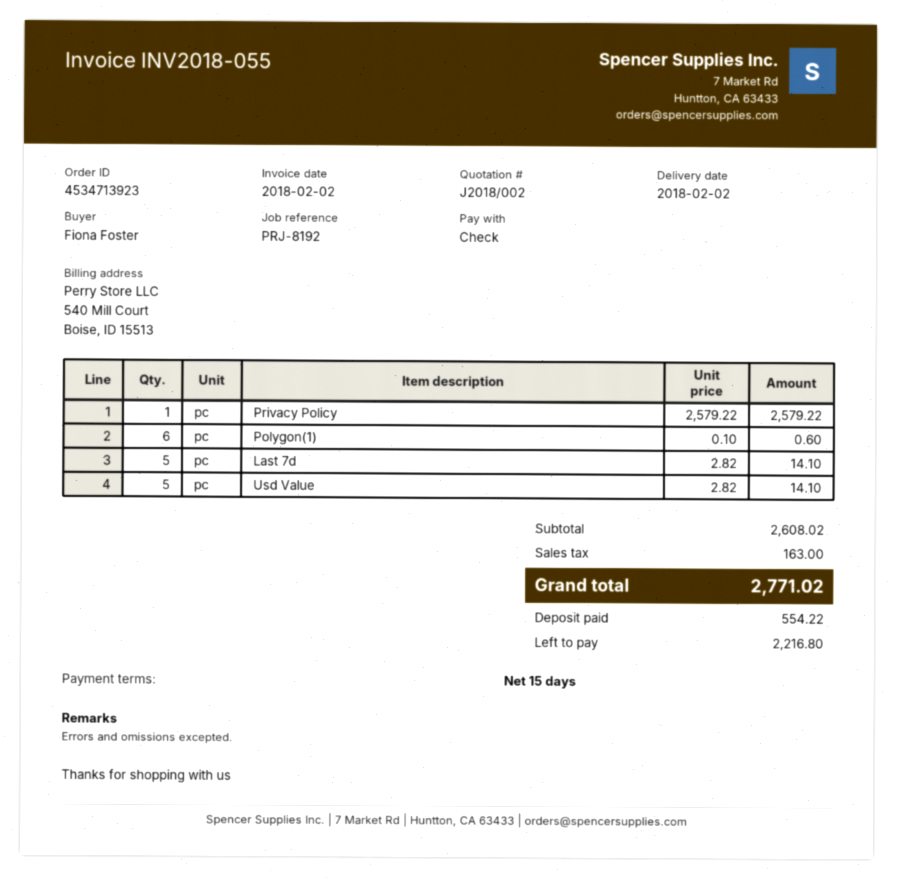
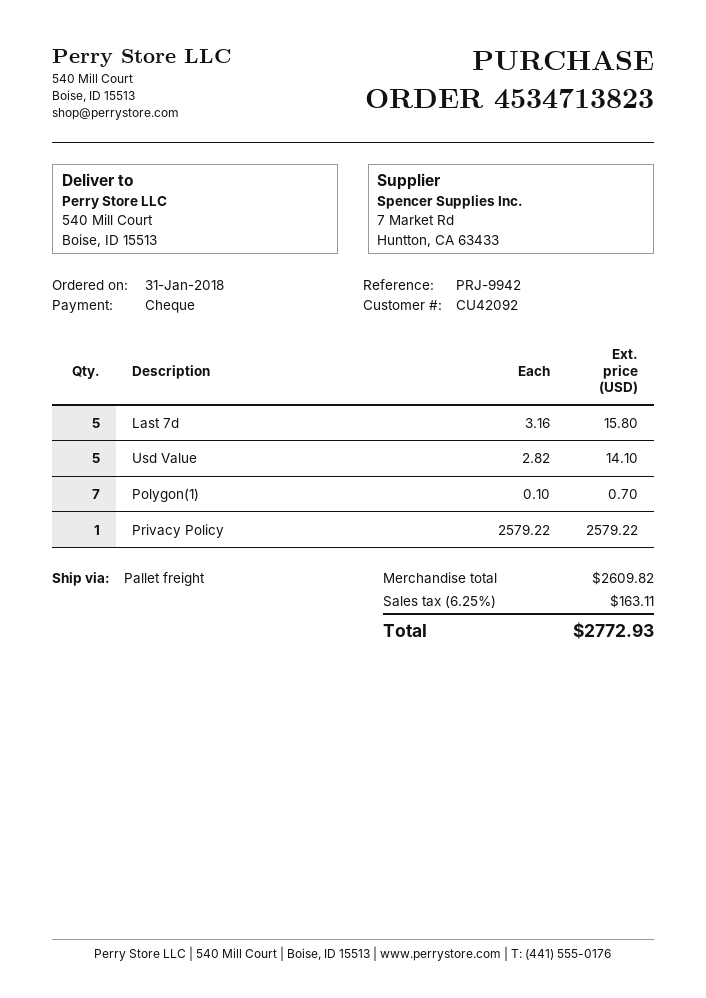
order number: 4534713923 -> 4534713823
reference: PRJ-8192 -> PRJ-9942
Polygon(1): 6 x 0.10 = 0.60 -> 7 x 0.10 = 0.70
Last 7d: 5 x 2.82 = 14.10 -> 5 x 3.16 = 15.80
subtotal: 2608.02 -> 2609.82
tax: 163.00 -> 163.11
total: 2771.02 -> 2772.93

